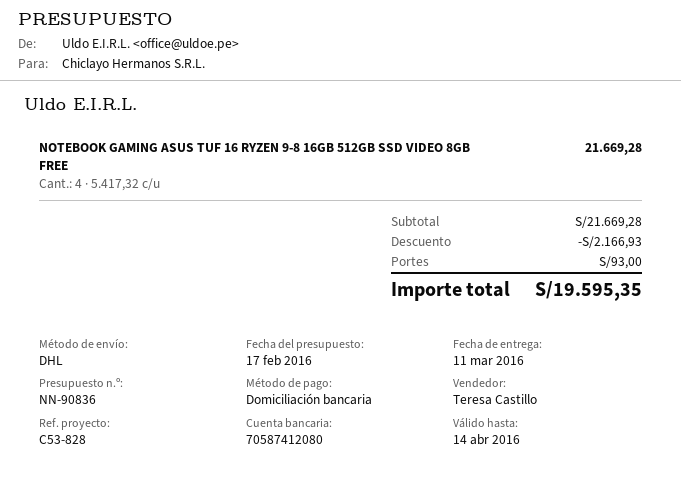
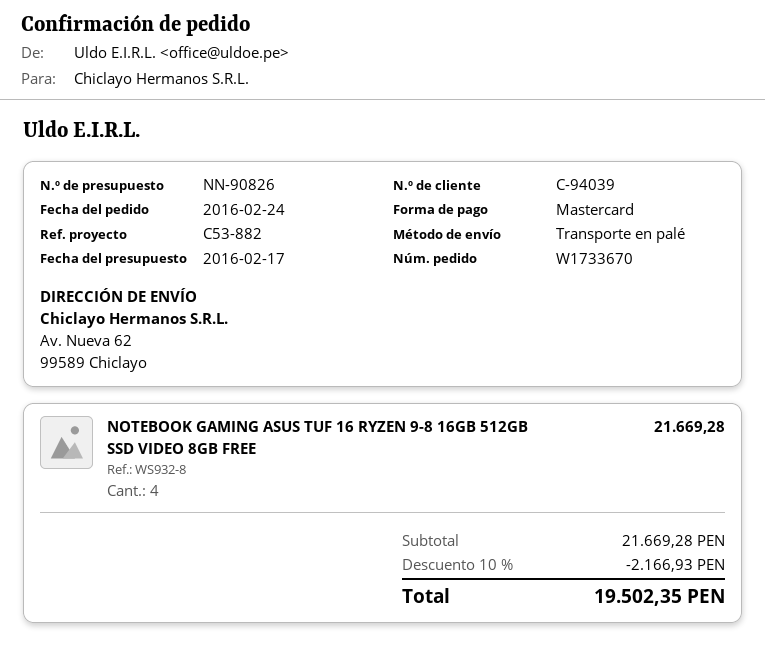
quote number: NN-90836 -> NN-90826
reference: C53-828 -> C53-882
payment method: direct debit -> Mastercard
shipping method: DHL -> pallet freight
shipping: 93.00 -> none
total: 19595.35 -> 19502.35

